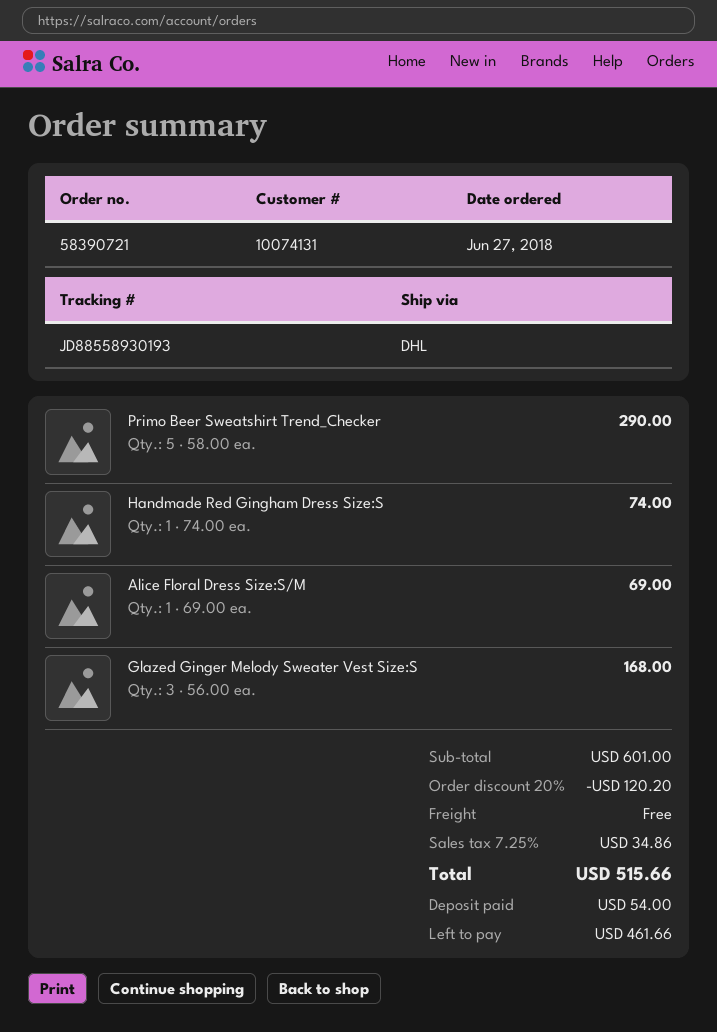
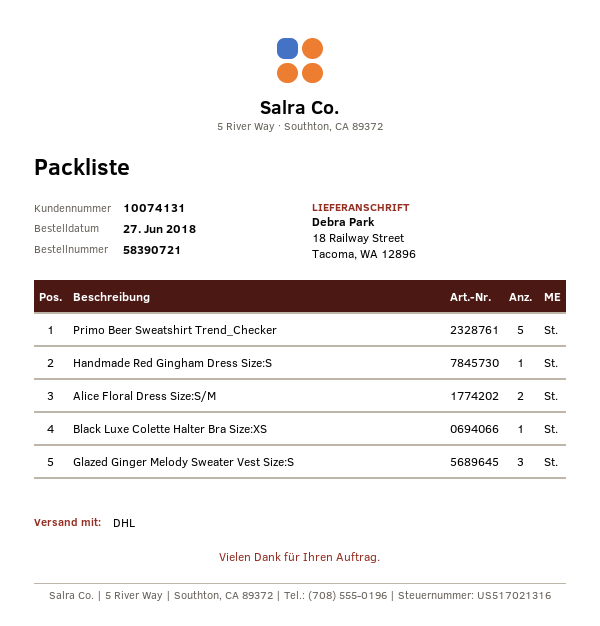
Alice Floral Dress Size:S/M: 1 -> 2
Black Luxe Colette Halter Bra Size:XS: none -> 1

